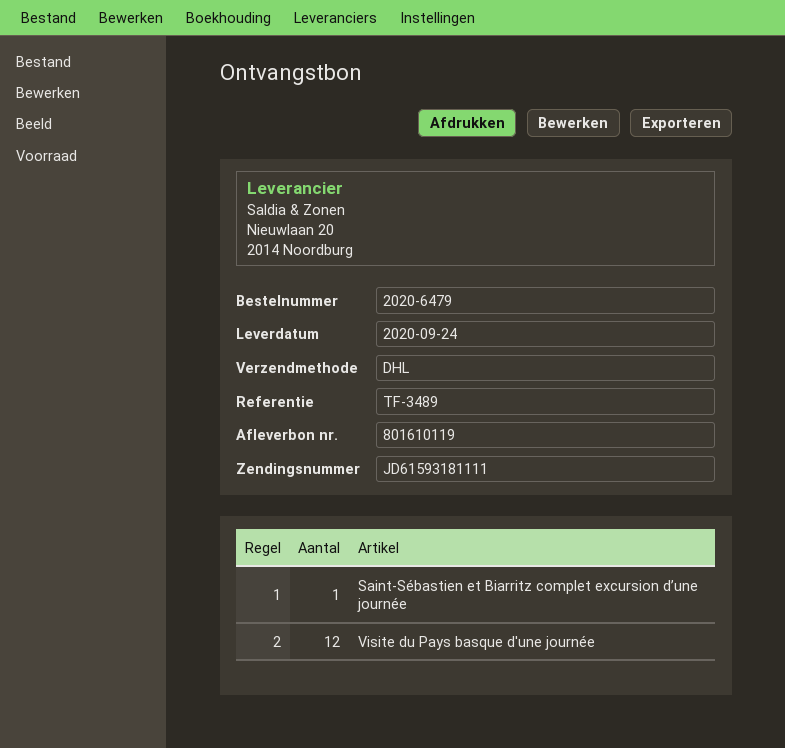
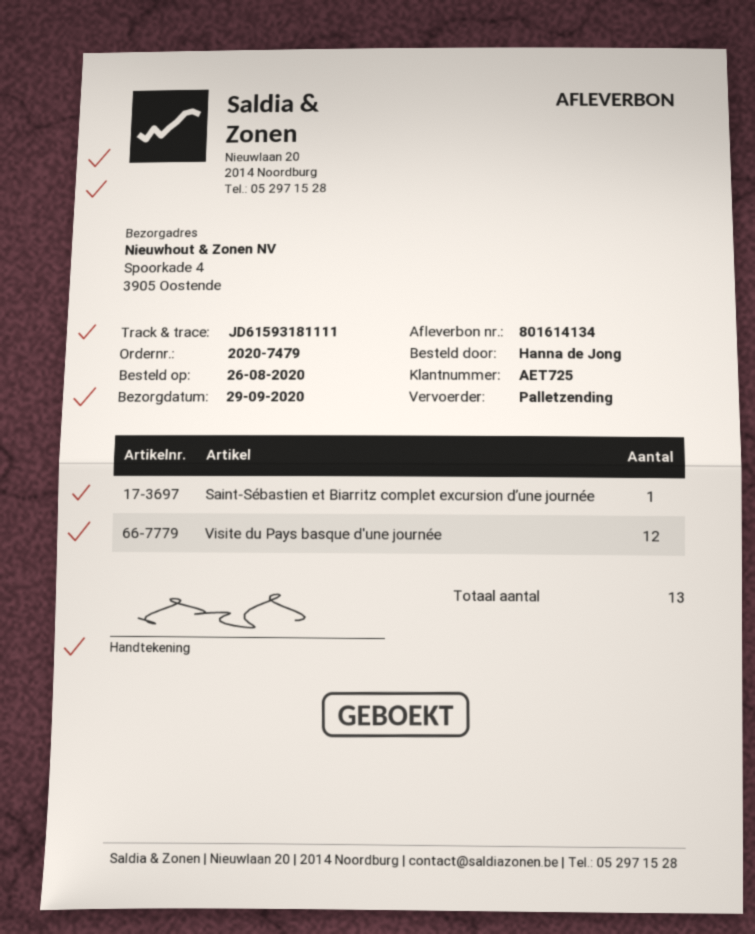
order number: 2020-6479 -> 2020-7479
delivery note number: 801610119 -> 801614134
delivery date: 2020-09-24 -> 2020-09-29
shipping method: DHL -> pallet freight

